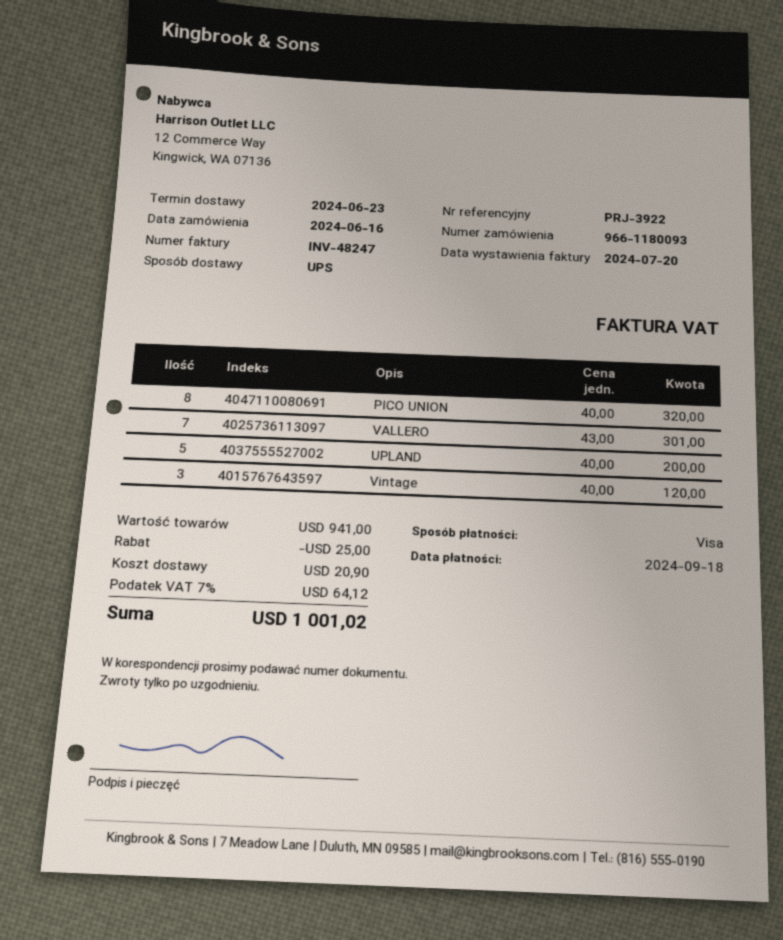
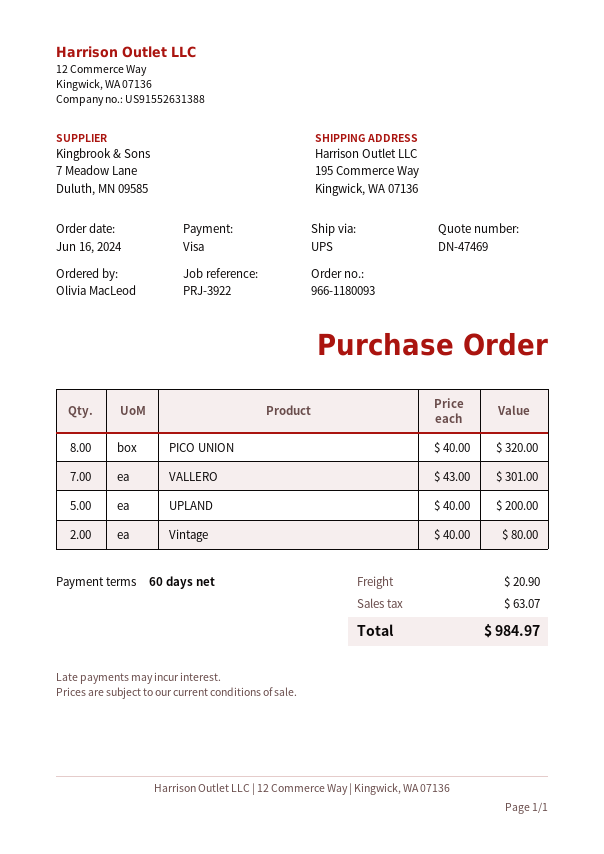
Vintage: 3 x 40.00 = 120.00 -> 2 x 40.00 = 80.00
discount: 25.00 -> none
tax: 64.12 -> 63.07
total: 1001.02 -> 984.97

